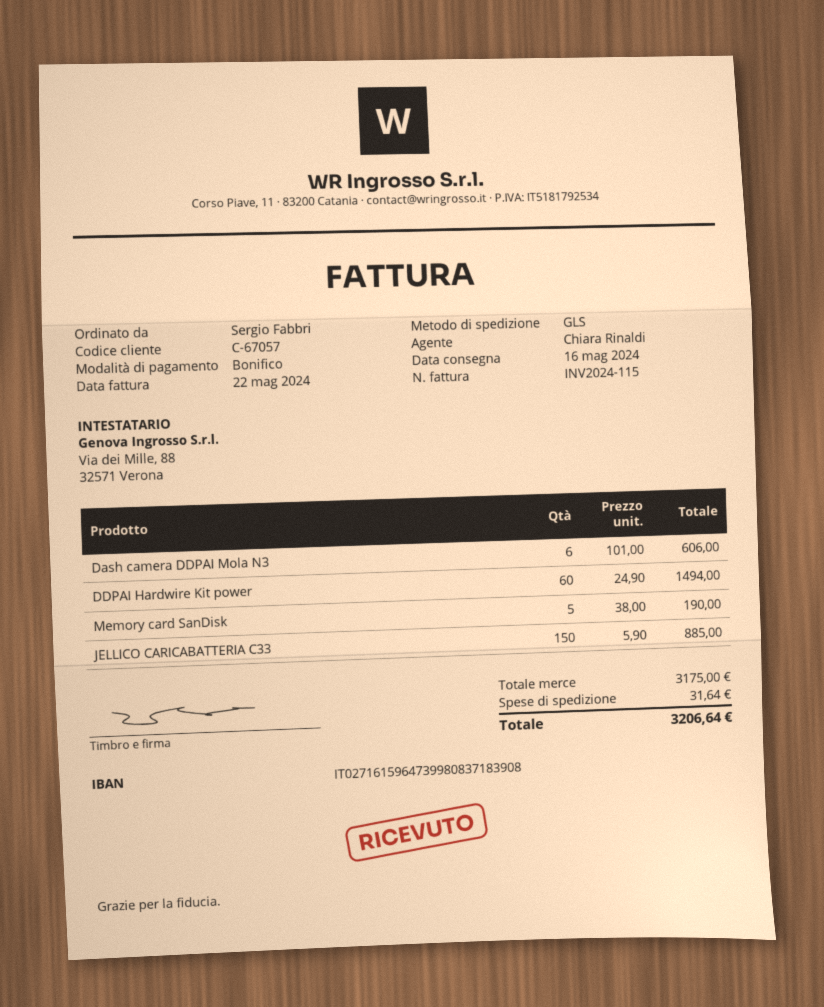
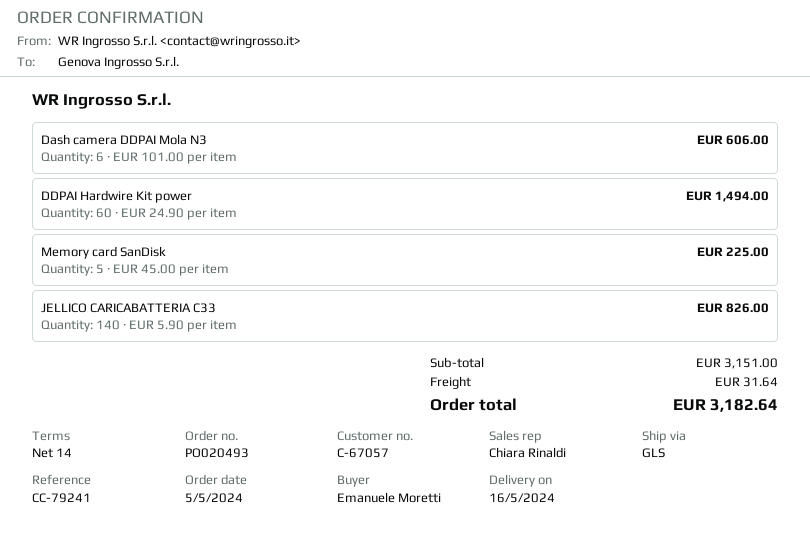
ordered by: Sergio Fabbri -> Emanuele Moretti
Memory card SanDisk: 5 x 38.00 = 190.00 -> 5 x 45.00 = 225.00
JELLICO CARICABATTERIA C33: 150 x 5.90 = 885.00 -> 140 x 5.90 = 826.00
subtotal: 3175.00 -> 3151.00
total: 3206.64 -> 3182.64

